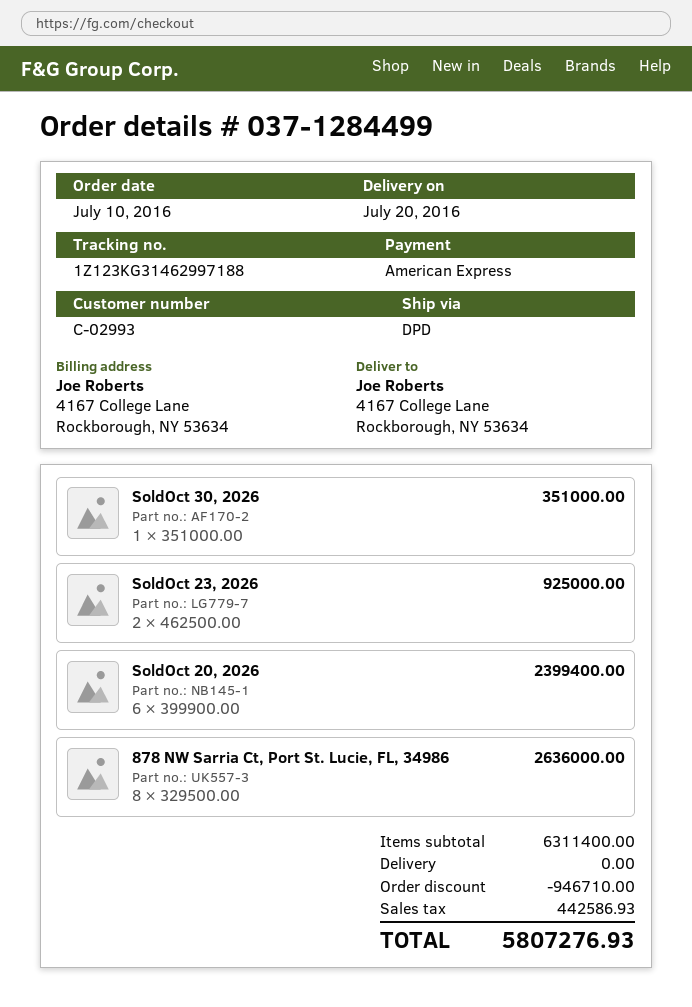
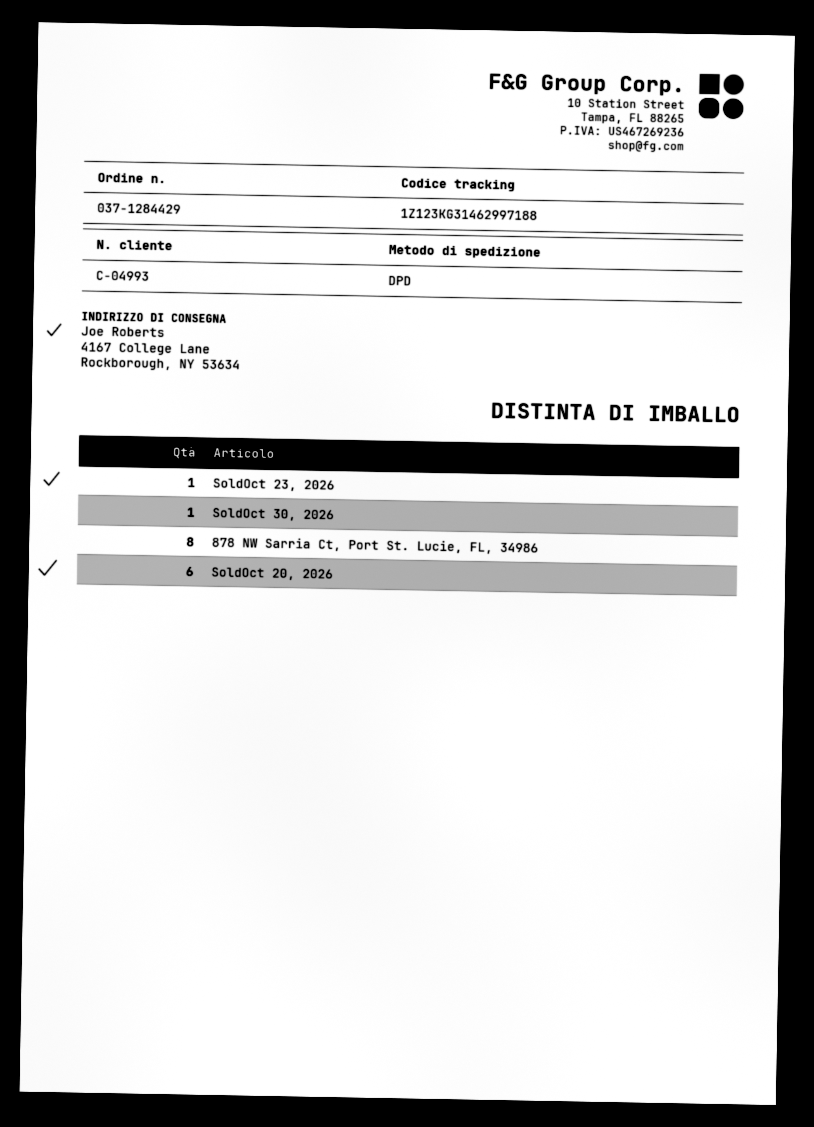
order number: 037-1284499 -> 037-1284429
customer number: C-02993 -> C-04993
SoldOct 23, 2026: 2 -> 1

